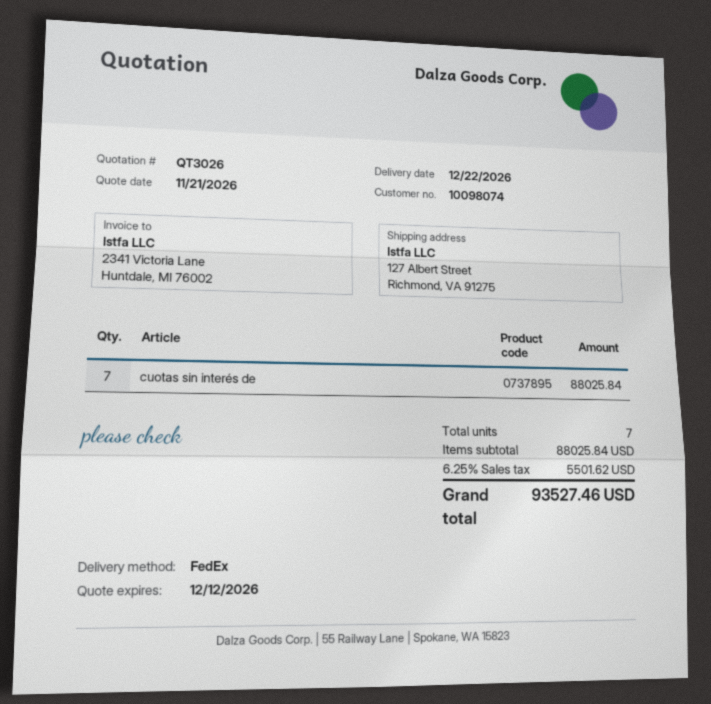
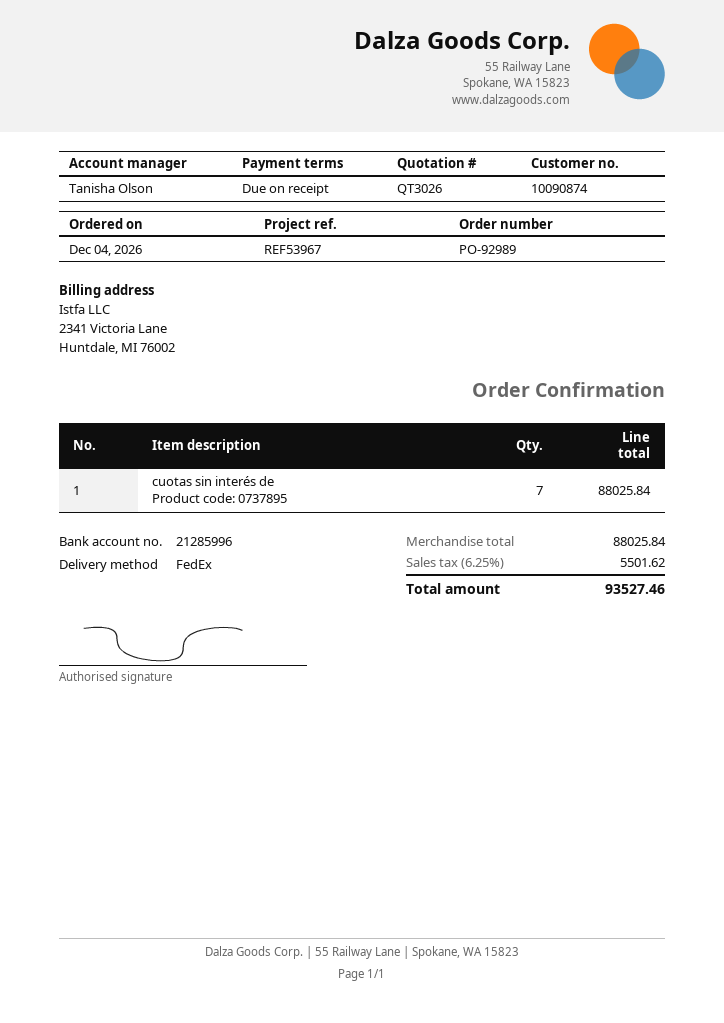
customer number: 10098074 -> 10090874

